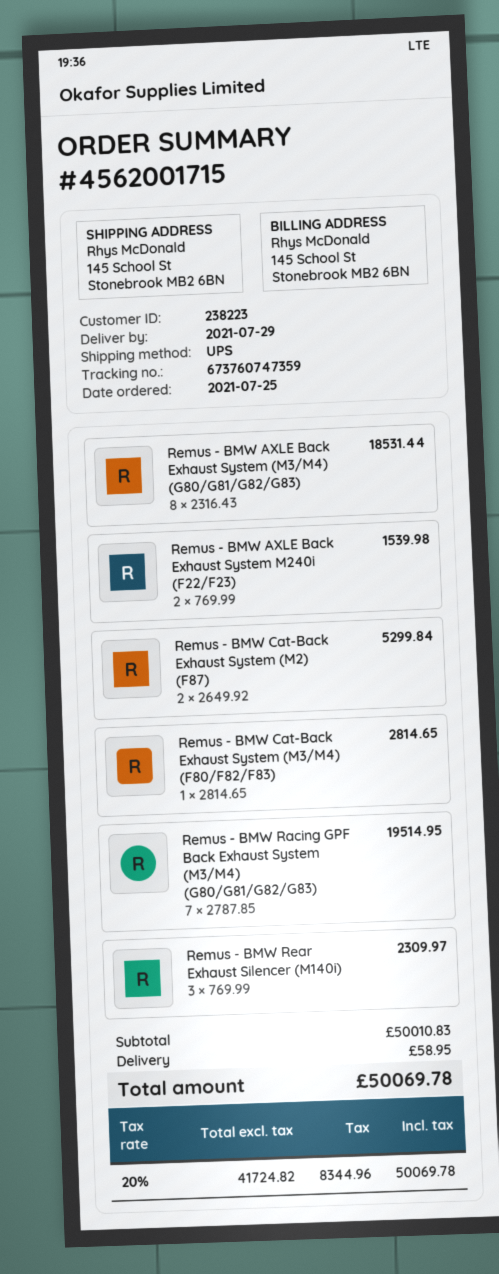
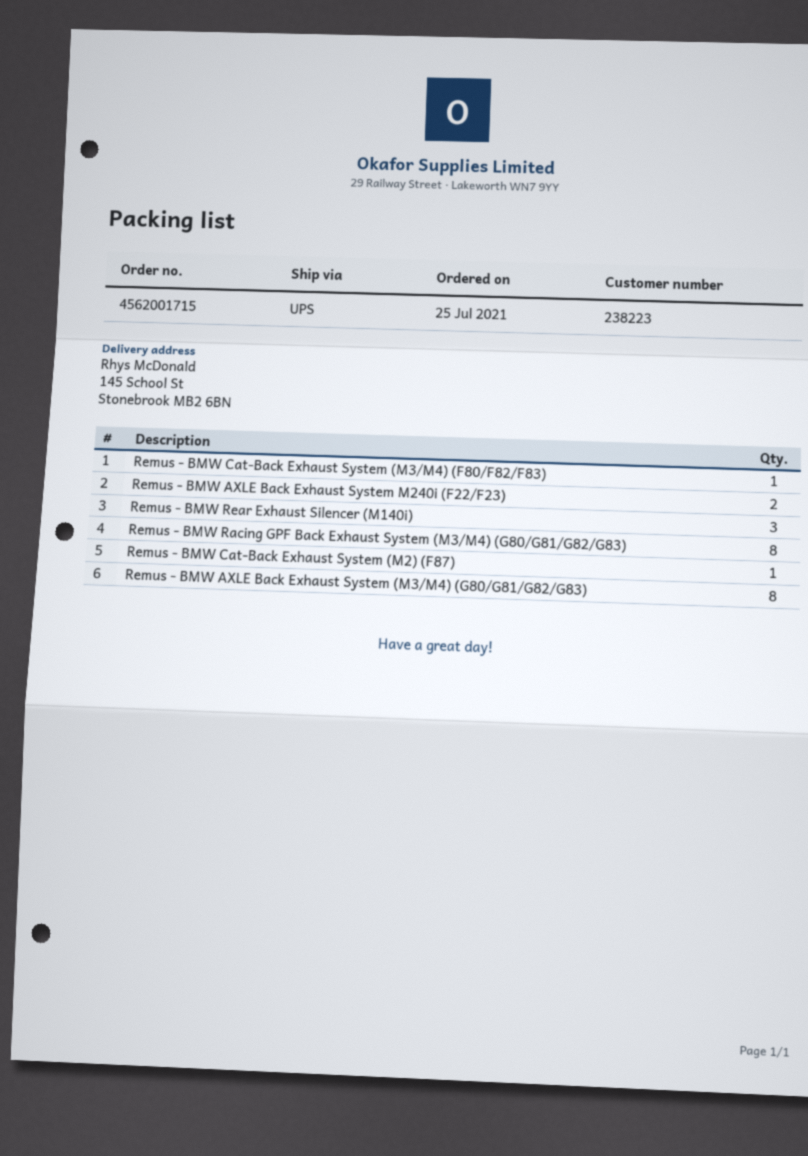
Remus - BMW Cat-Back Exhaust System (M2) (F87): 2 -> 1
Remus - BMW Racing GPF Back Exhaust System (M3/M4) (G80/G81/G82/G83): 7 -> 8

